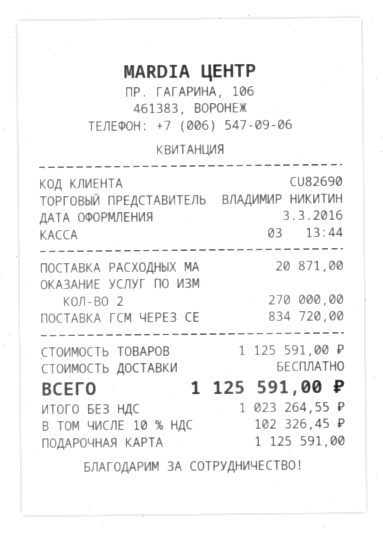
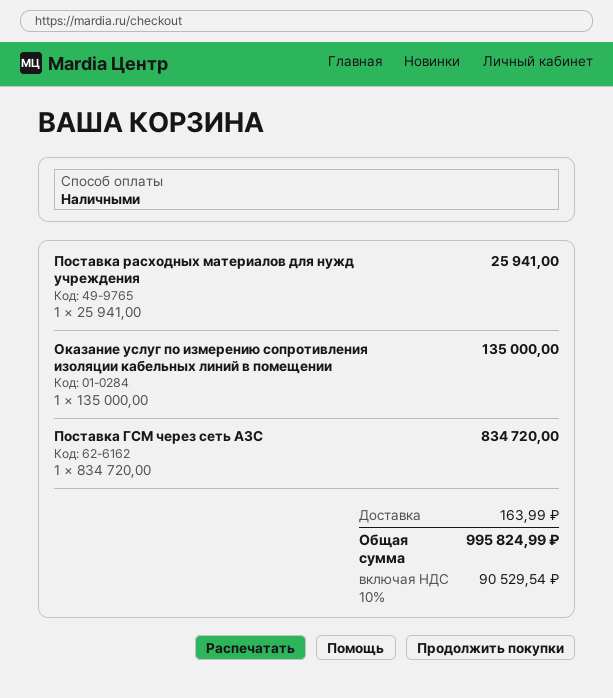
payment method: gift card -> cash
ПОСТАВКА РАСХОДНЫХ МА: 1 for 20871.00 -> 1 for 25941.00
ОКАЗАНИЕ УСЛУГ ПО ИЗМ: 2 for 270000.00 -> 1 for 135000.00
shipping: 0.00 -> 163.99
tax: 10% = 102326.45 -> 10% = 90529.54
total: 1125591.00 -> 995824.99

